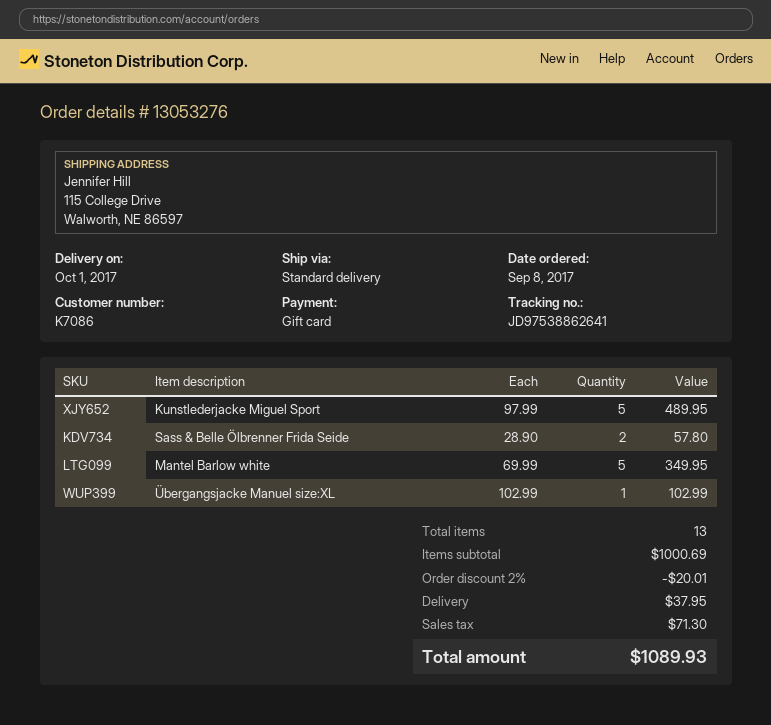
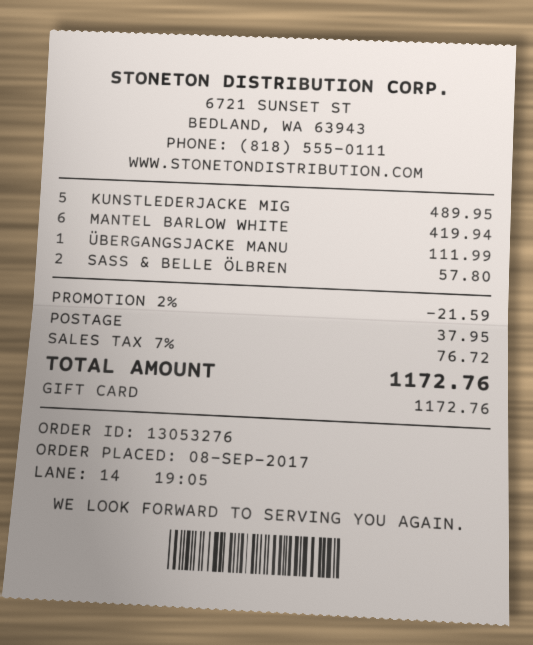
Mantel Barlow white: 5 for 349.95 -> 6 for 419.94
Übergangsjacke Manuel size:XL: 1 for 102.99 -> 1 for 111.99
discount: 2% = 20.01 -> 2% = 21.59
tax: 71.30 -> 76.72
total: 1089.93 -> 1172.76

